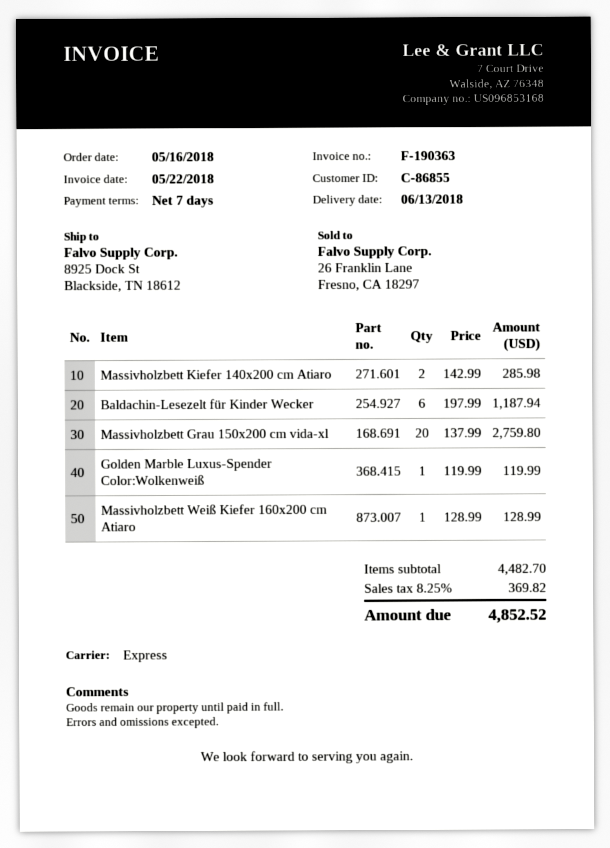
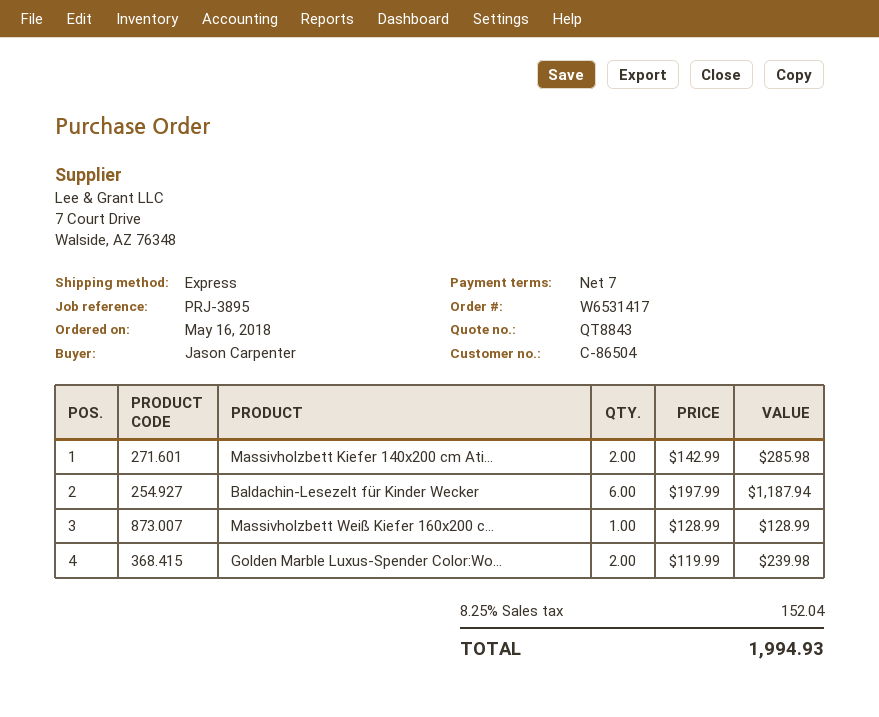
customer number: C-86855 -> C-86504
Massivholzbett Grau 150x200 cm vida-xl: 20 x 137.99 = 2759.80 -> none
Golden Marble Luxus-Spender Color:Wolkenweiß: 1 x 119.99 = 119.99 -> 2 x 119.99 = 239.98
tax: 8.25% = 369.82 -> 8.25% = 152.04
total: 4852.52 -> 1994.93

